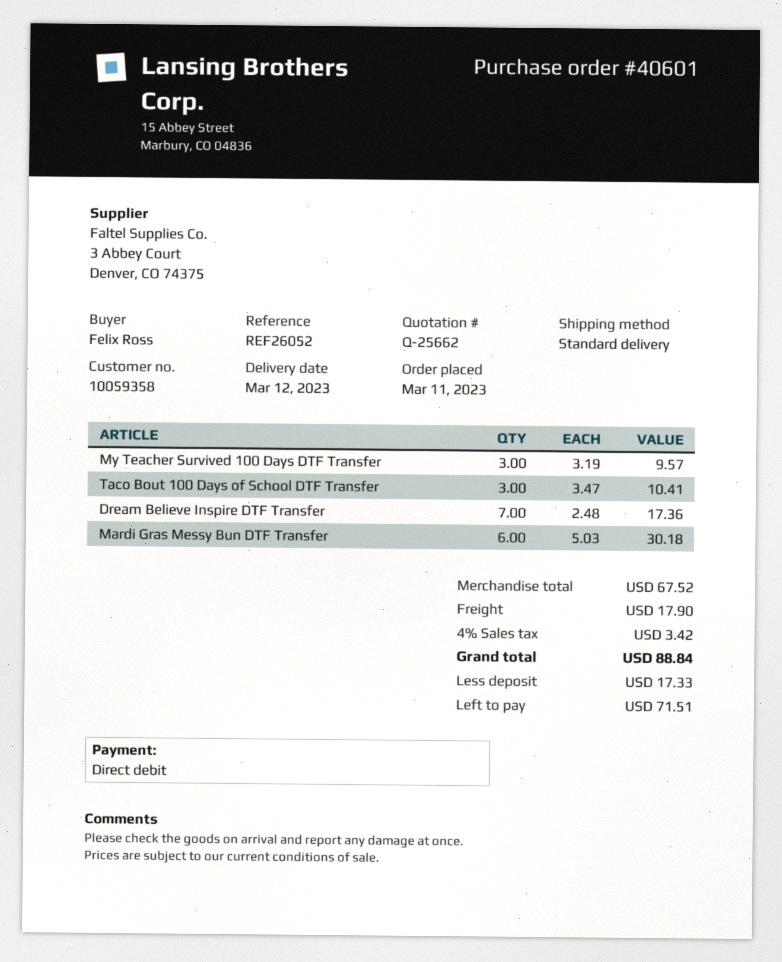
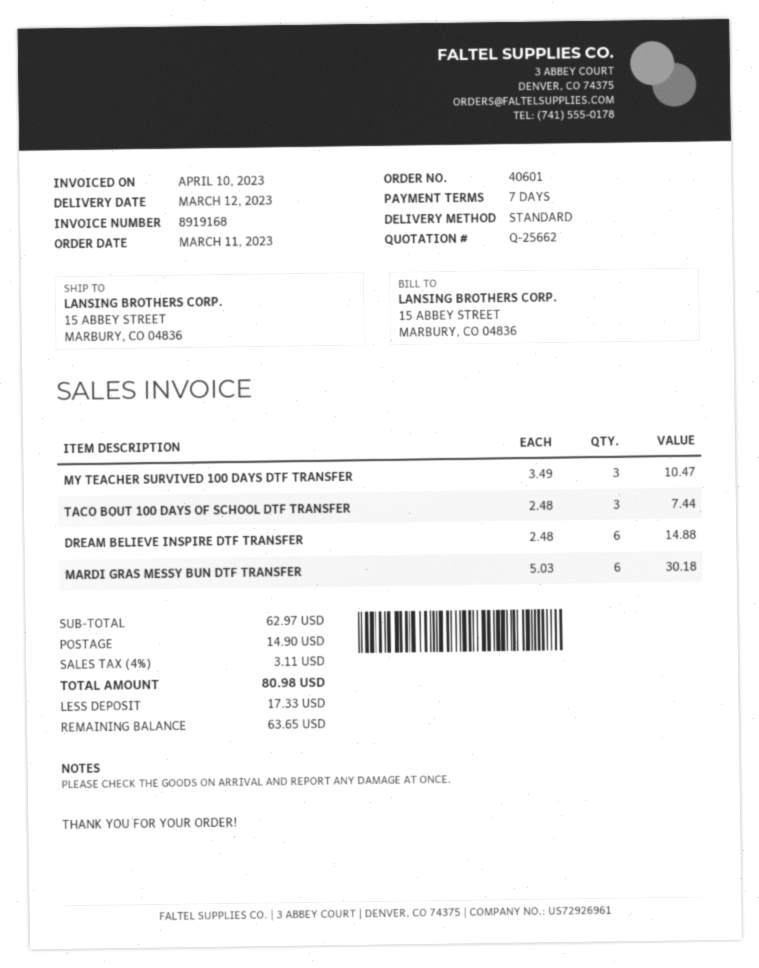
My Teacher Survived 100 Days DTF Transfer: 3 x 3.19 = 9.57 -> 3 x 3.49 = 10.47
Taco Bout 100 Days of School DTF Transfer: 3 x 3.47 = 10.41 -> 3 x 2.48 = 7.44
Dream Believe Inspire DTF Transfer: 7 x 2.48 = 17.36 -> 6 x 2.48 = 14.88
subtotal: 67.52 -> 62.97
shipping: 17.90 -> 14.90
tax: 4% = 3.42 -> 4% = 3.11
total: 88.84 -> 80.98
balance: 71.51 -> 63.65

